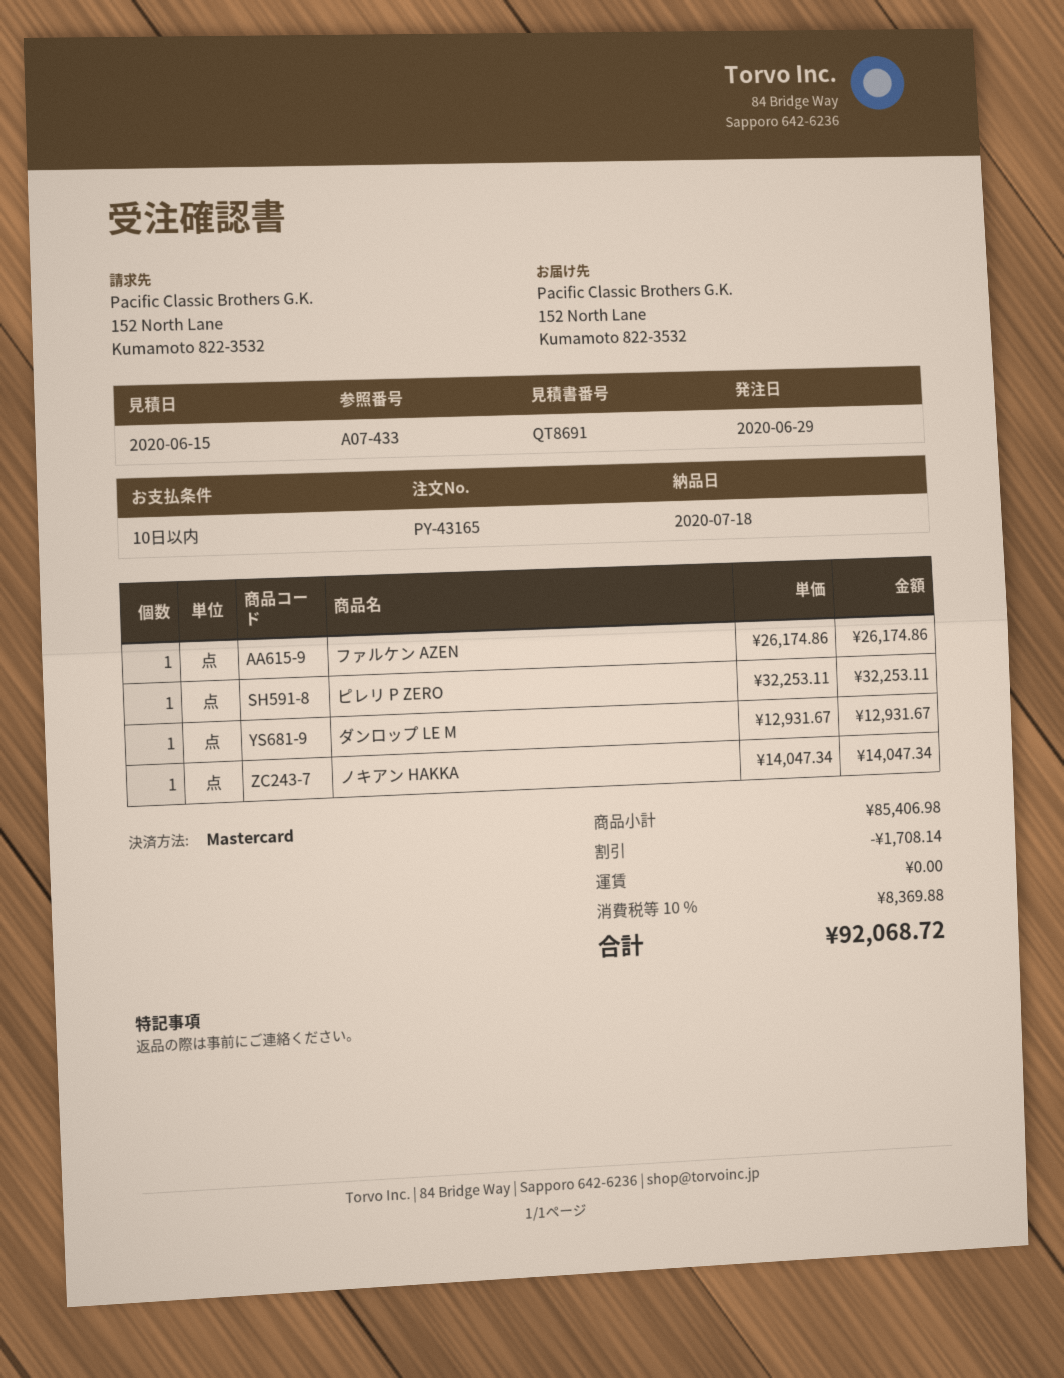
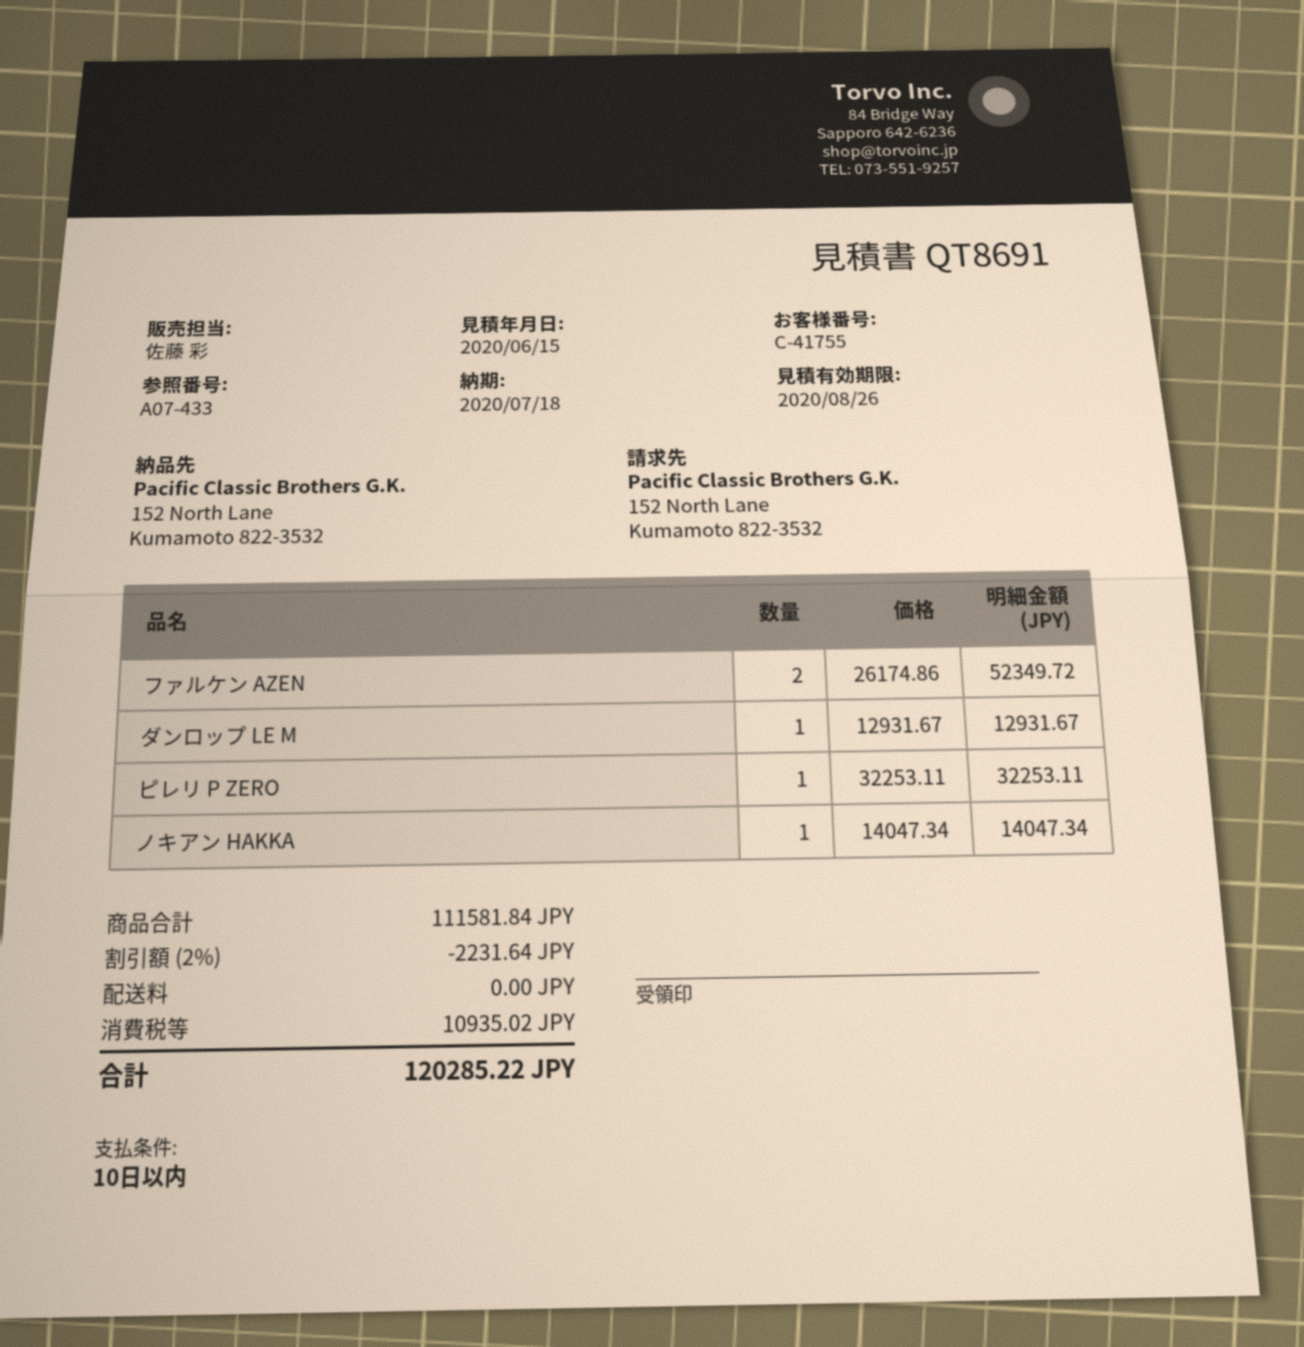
ファルケン AZEN: 1 x 26174.86 = 26174.86 -> 2 x 26174.86 = 52349.72
subtotal: 85406.98 -> 111581.84
discount: 1708.14 -> 2231.64
tax: 8369.88 -> 10935.02
total: 92068.72 -> 120285.22

